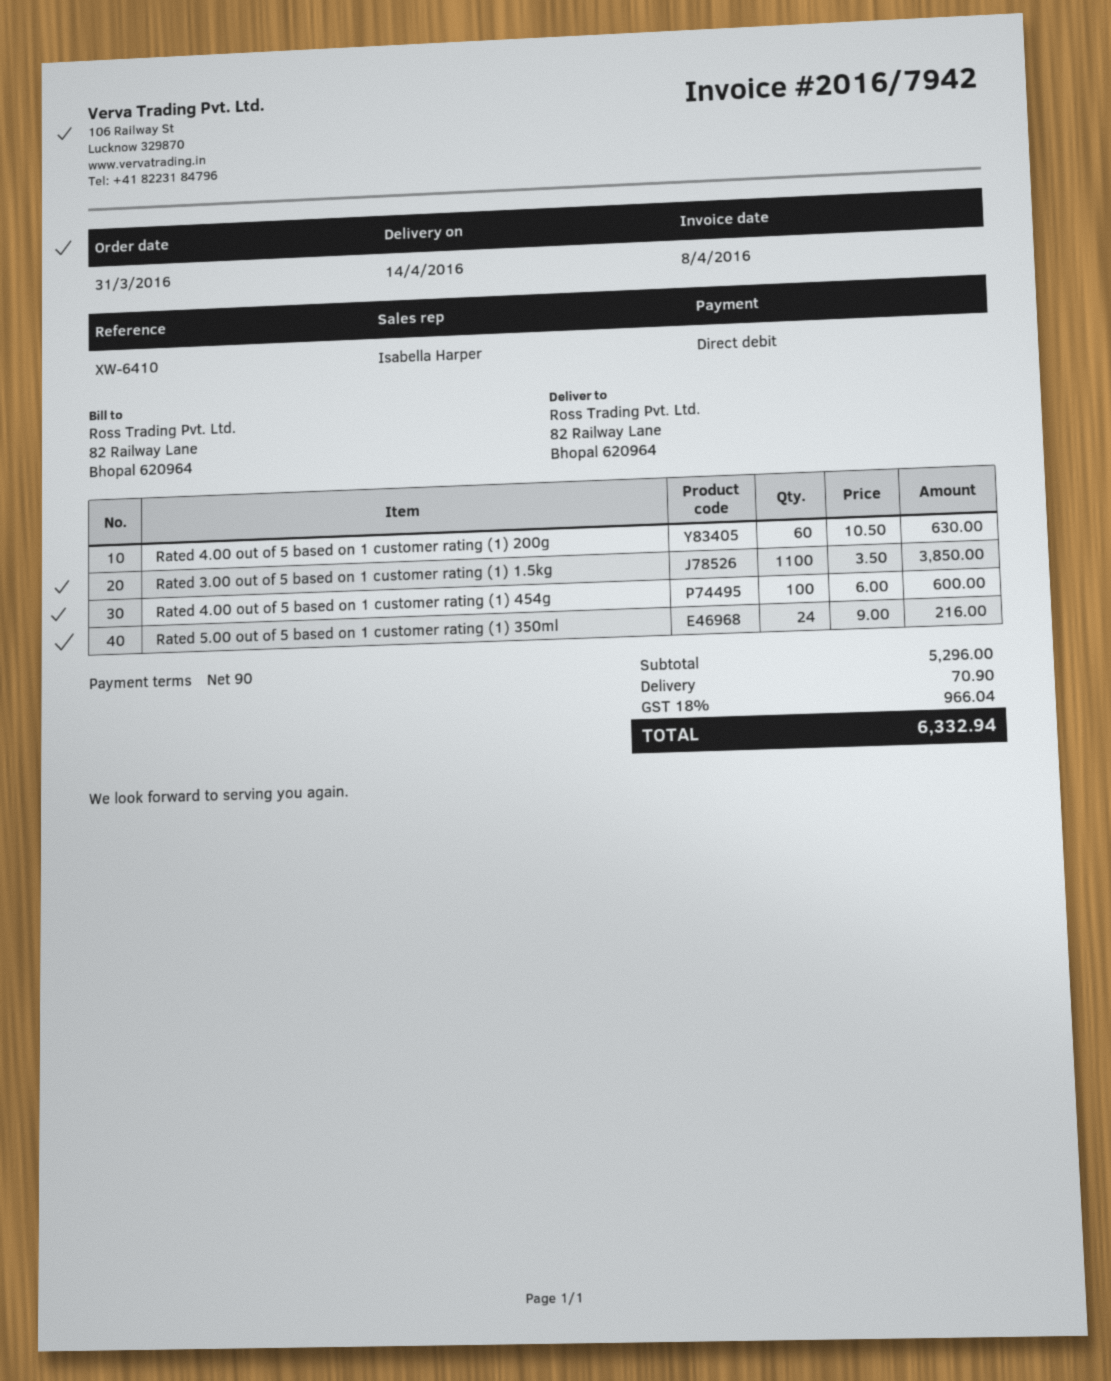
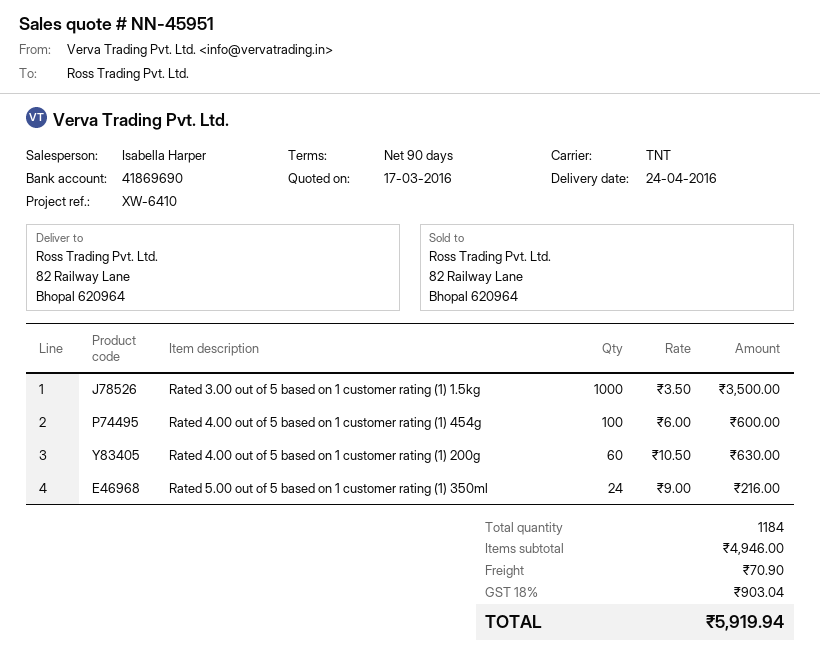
delivery date: 2016-04-14 -> 2016-04-24
Rated 3.00 out of 5 based on 1 customer rating (1) 1.5kg: 1100 x 3.50 = 3850.00 -> 1000 x 3.50 = 3500.00
subtotal: 5296.00 -> 4946.00
tax: 18% = 966.04 -> 18% = 903.04
total: 6332.94 -> 5919.94

